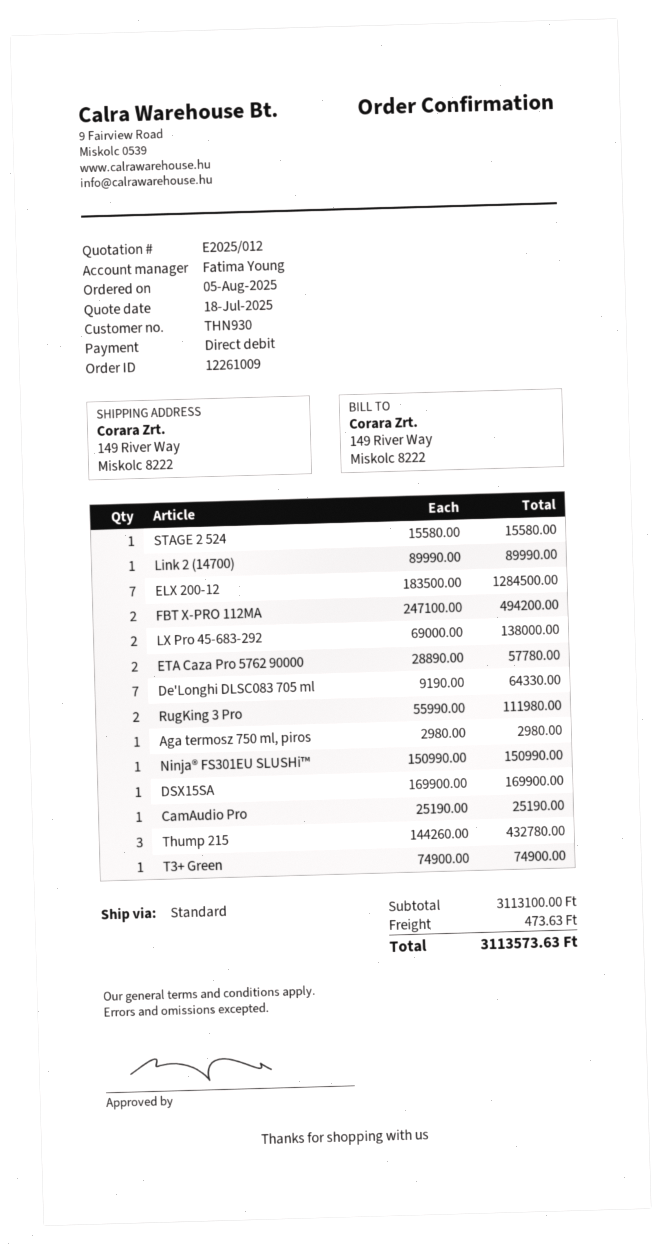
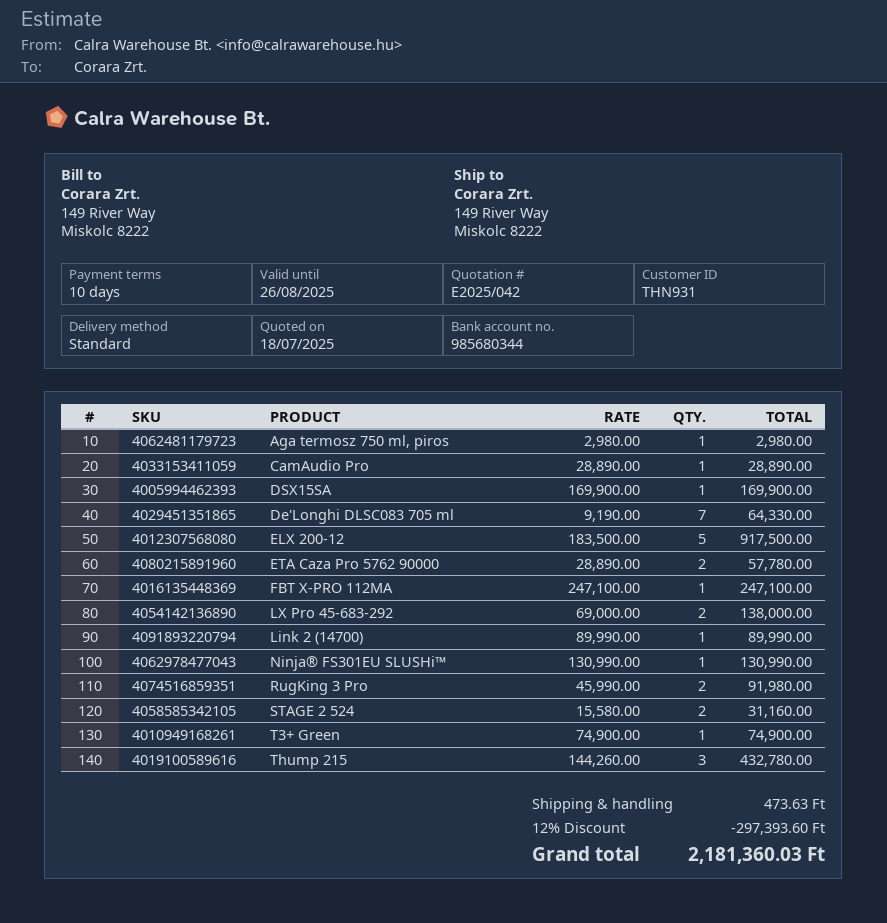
quote number: E2025/012 -> E2025/042
customer number: THN930 -> THN931
STAGE 2 524: 1 x 15580.00 = 15580.00 -> 2 x 15580.00 = 31160.00
ELX 200-12: 7 x 183500.00 = 1284500.00 -> 5 x 183500.00 = 917500.00
FBT X-PRO 112MA: 2 x 247100.00 = 494200.00 -> 1 x 247100.00 = 247100.00
RugKing 3 Pro: 2 x 55990.00 = 111980.00 -> 2 x 45990.00 = 91980.00
Ninja® FS301EU SLUSHi™: 1 x 150990.00 = 150990.00 -> 1 x 130990.00 = 130990.00
CamAudio Pro: 1 x 25190.00 = 25190.00 -> 1 x 28890.00 = 28890.00
discount: none -> 12% = 297393.60
total: 3113573.63 -> 2181360.03

